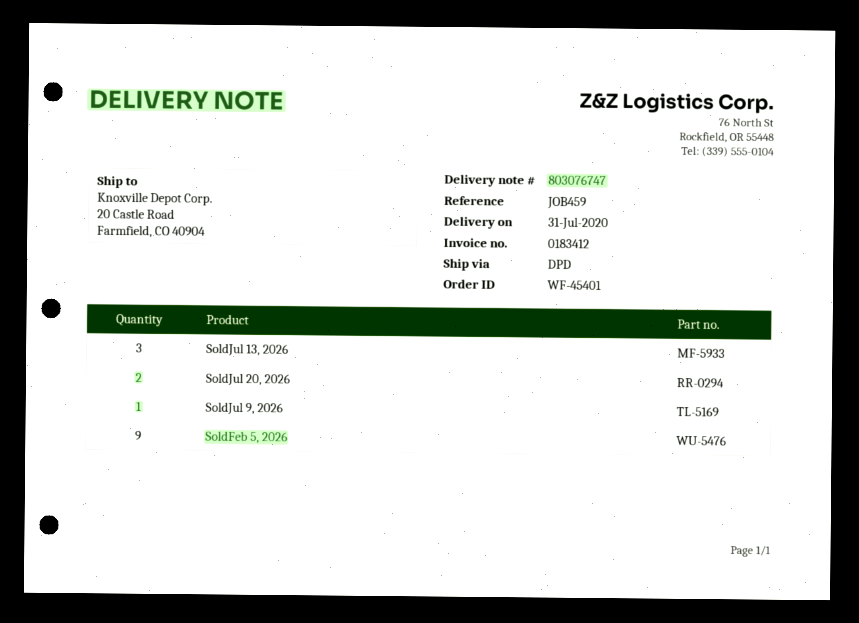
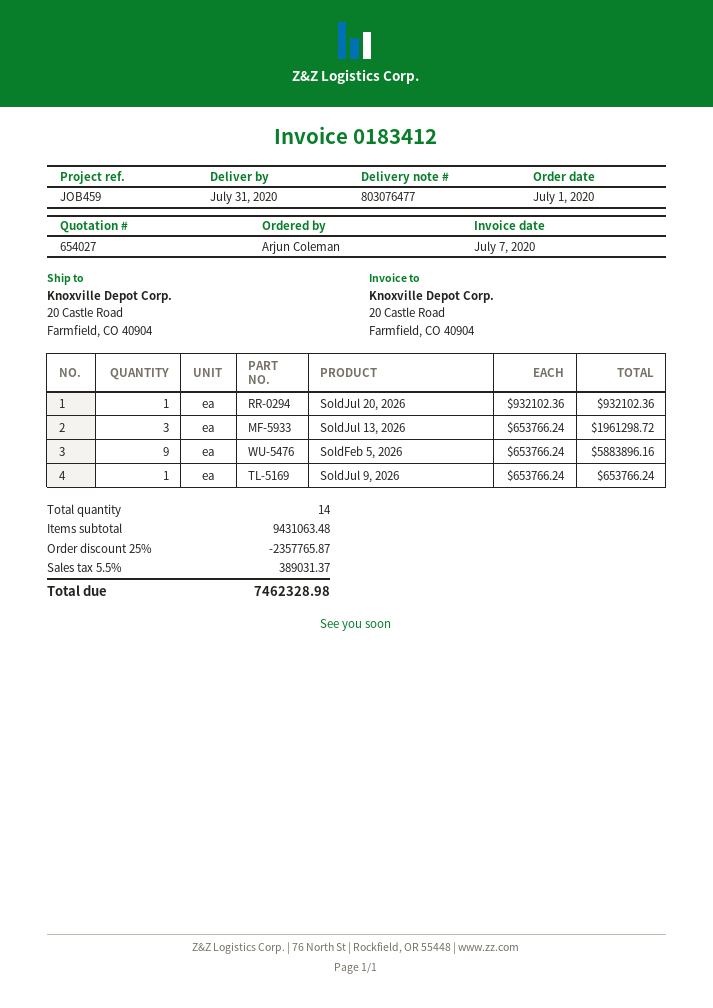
delivery note number: 803076747 -> 803076477
SoldJul 20, 2026: 2 -> 1

